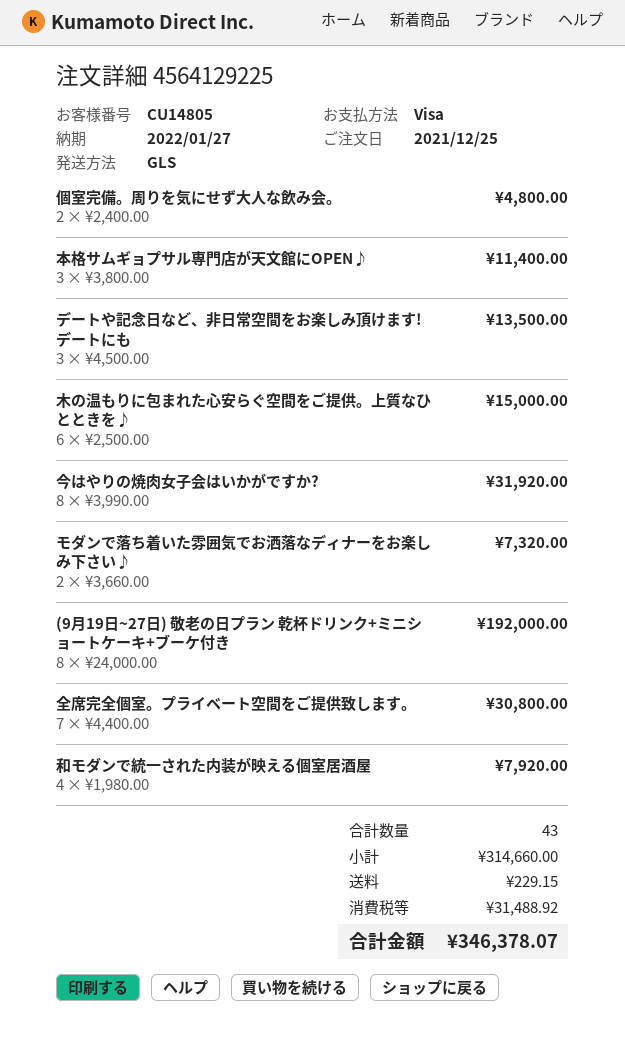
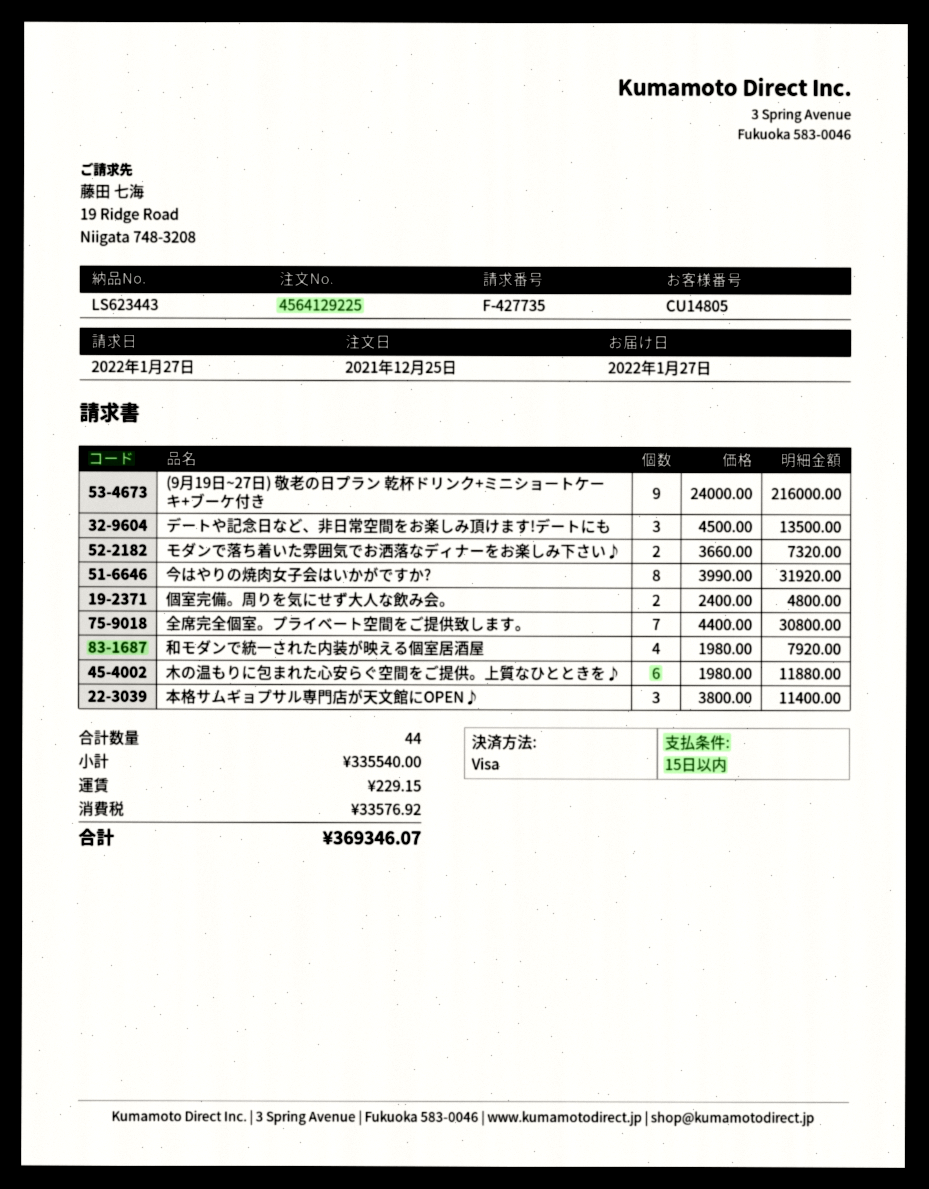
木の温もりに包まれた心安らぐ空間をご提供。上質なひとときを♪: 6 x 2500.00 = 15000.00 -> 6 x 1980.00 = 11880.00
(9月19日~27日) 敬老の日プラン 乾杯ドリンク+ミニショートケーキ+ブーケ付き: 8 x 24000.00 = 192000.00 -> 9 x 24000.00 = 216000.00
total quantity: 43 -> 44
subtotal: 314660.00 -> 335540.00
tax: 31488.92 -> 33576.92
total: 346378.07 -> 369346.07

